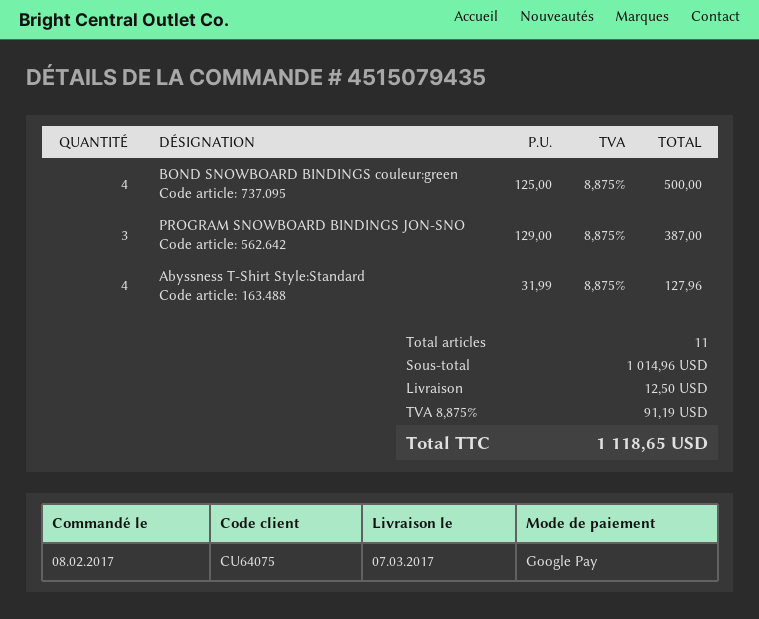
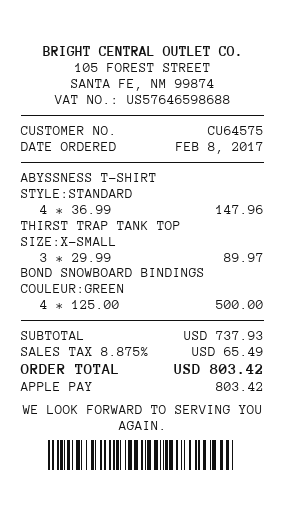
customer number: CU64075 -> CU64575
payment method: Google Pay -> Apple Pay
PROGRAM SNOWBOARD BINDINGS JON-SNO: 3 x 129.00 = 387.00 -> none
Abyssness T-Shirt Style:Standard: 4 x 31.99 = 127.96 -> 4 x 36.99 = 147.96
THIRST TRAP TANK TOP SIZE:X-SMALL: none -> 3 x 29.99 = 89.97
subtotal: 1014.96 -> 737.93
shipping: 12.50 -> none
tax: 8.875% = 91.19 -> 8.875% = 65.49
total: 1118.65 -> 803.42

